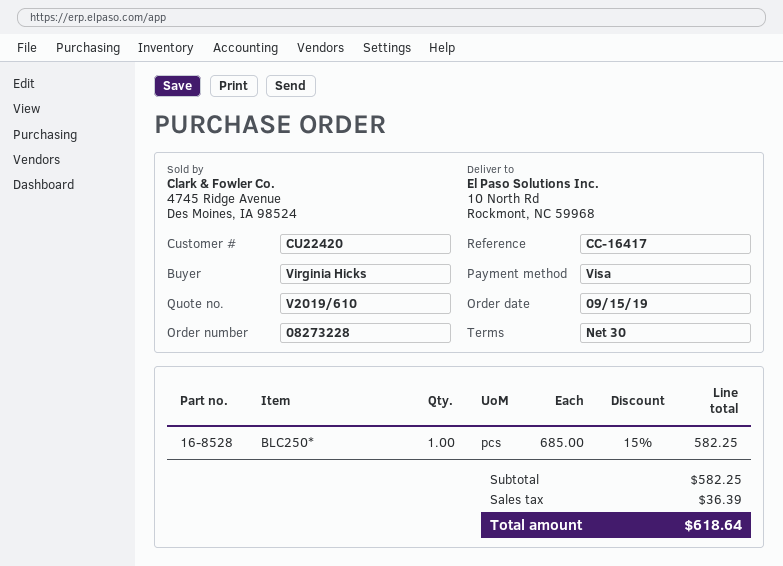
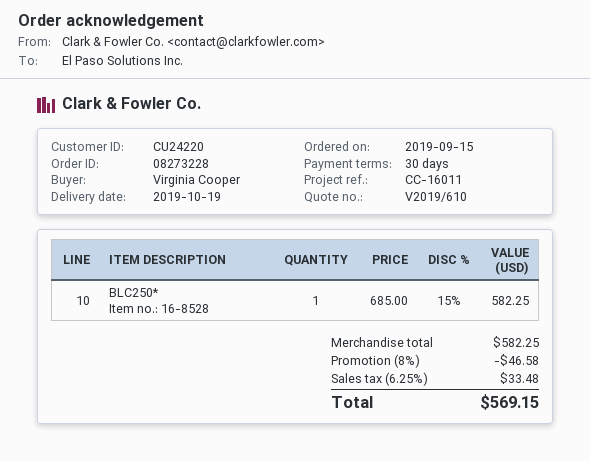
customer number: CU22420 -> CU24220
reference: CC-16417 -> CC-16011
ordered by: Virginia Hicks -> Virginia Cooper
discount: none -> 8% = 46.58
tax: 36.39 -> 33.48
total: 618.64 -> 569.15

